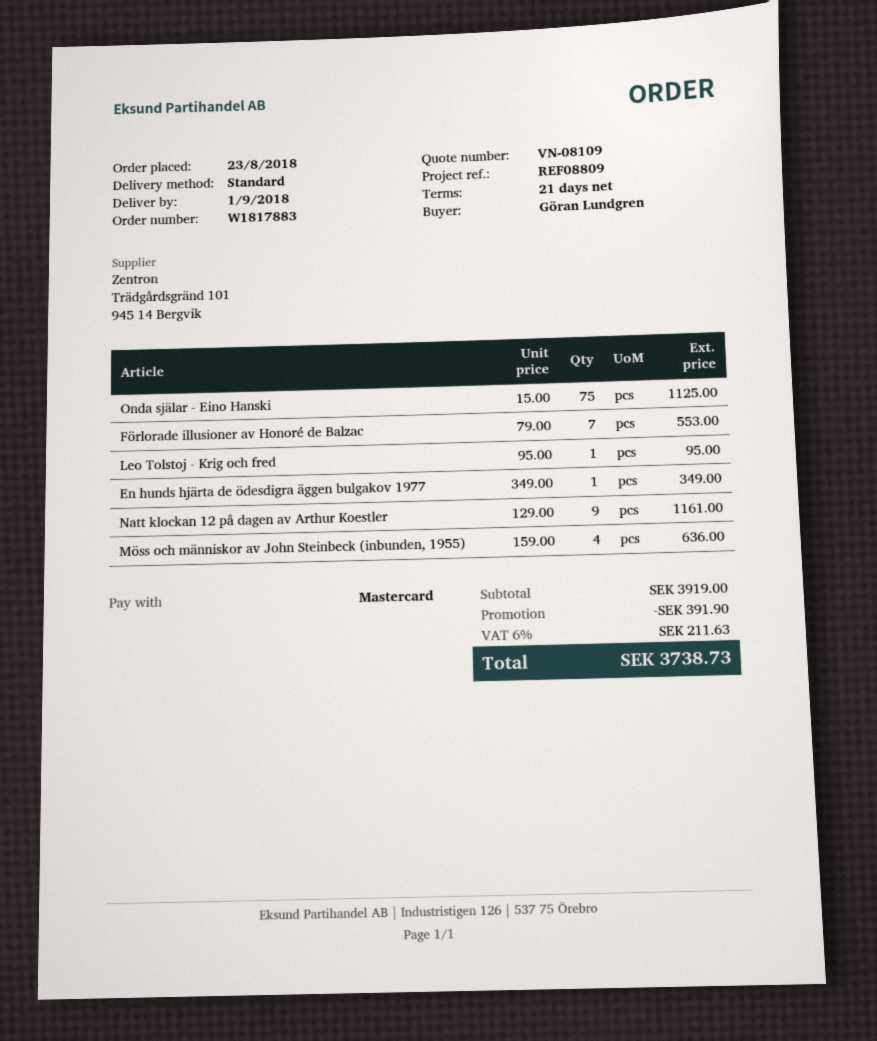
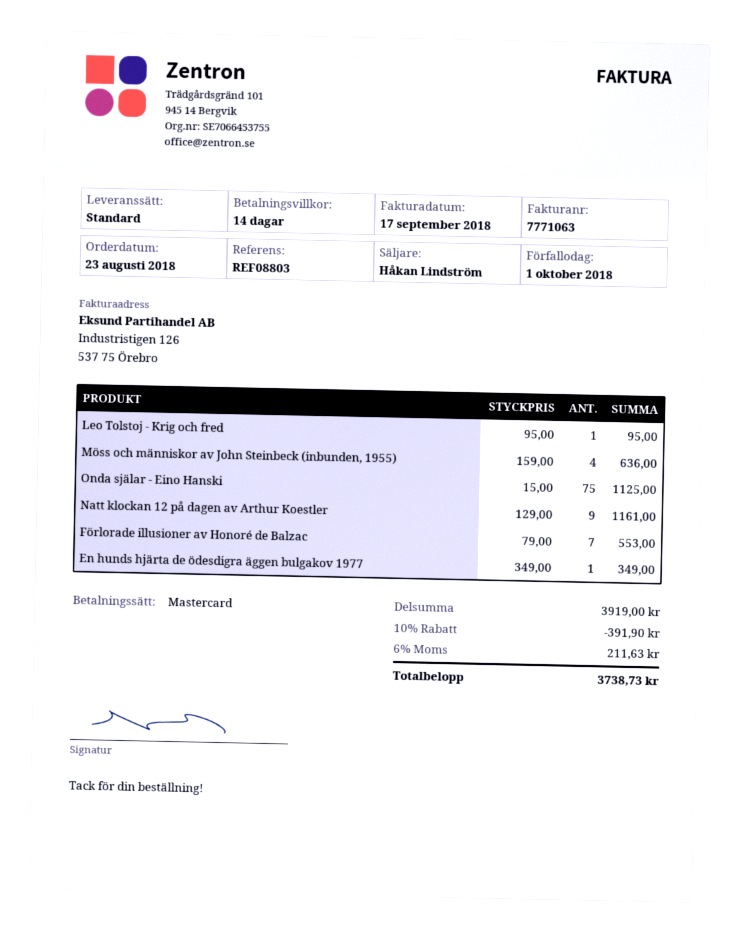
payment terms: 21 days -> 14 days
reference: REF08809 -> REF08803

